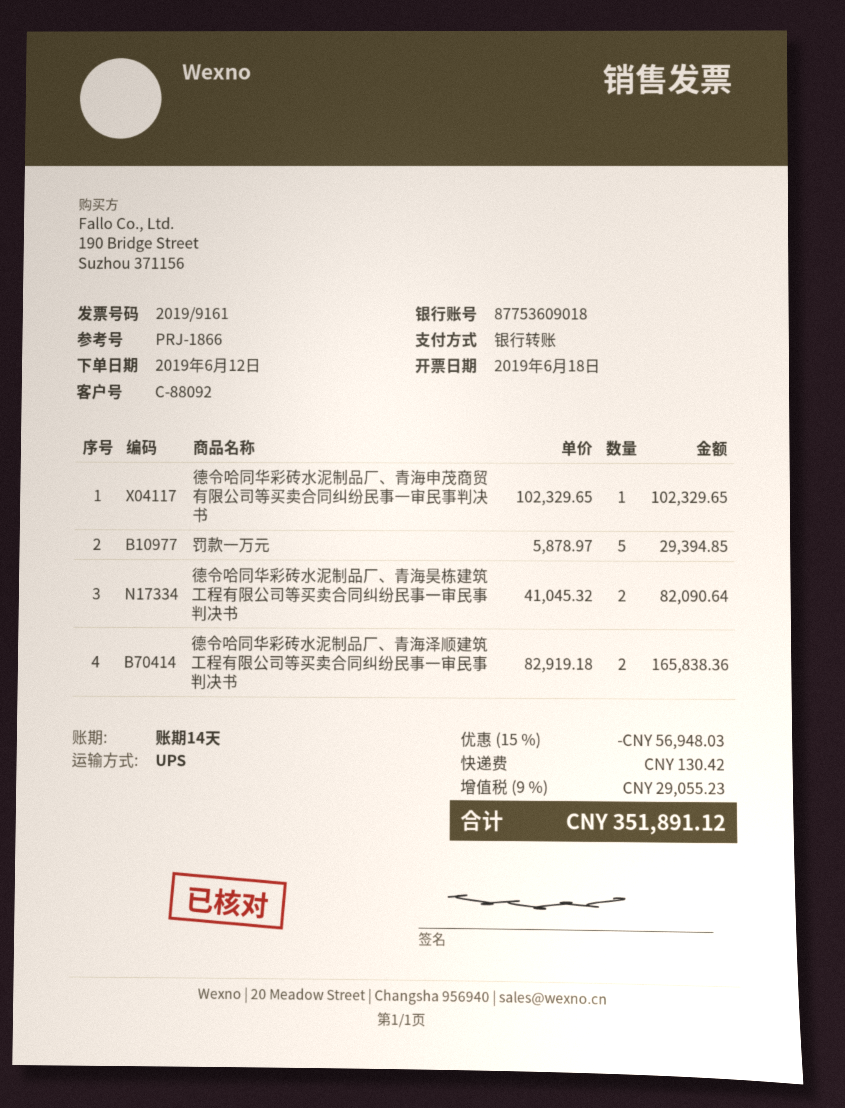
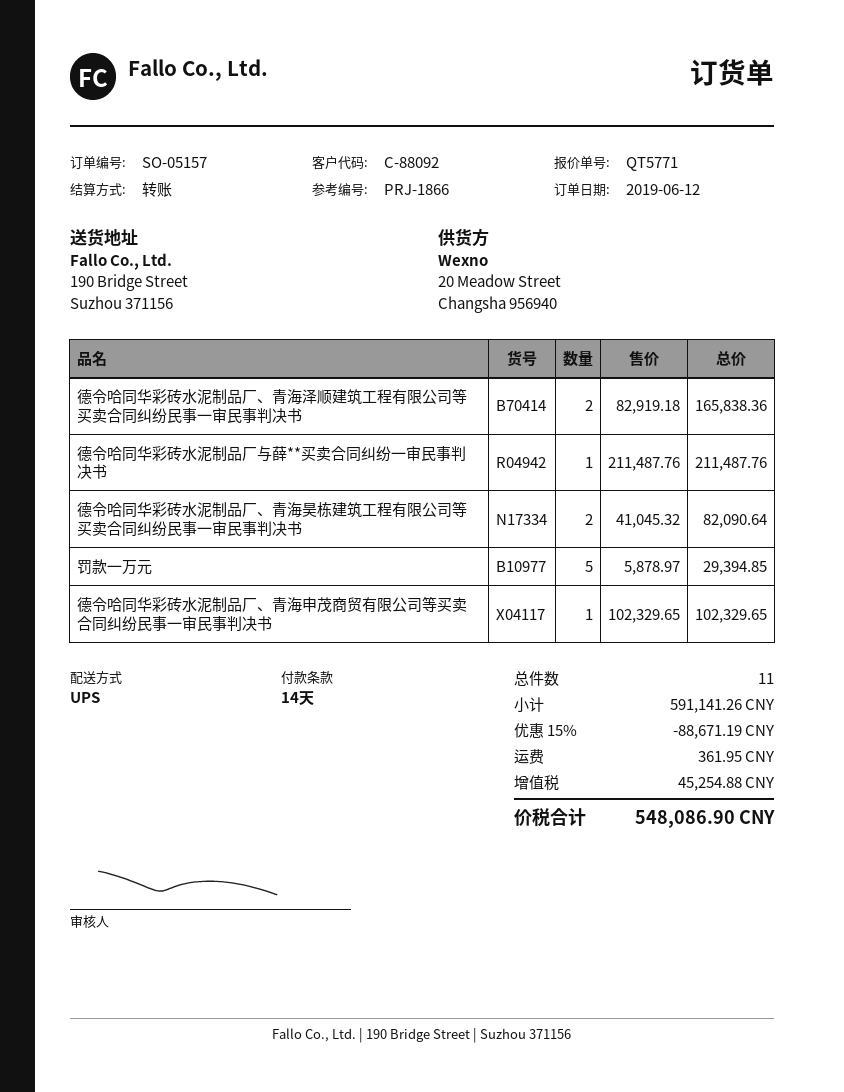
德令哈同华彩砖水泥制品厂与薛**买卖合同纠纷一审民事判决书: none -> 1 x 211487.76 = 211487.76
discount: 15% = 56948.03 -> 15% = 88671.19
shipping: 130.42 -> 361.95
tax: 29055.23 -> 45254.88
total: 351891.12 -> 548086.90

